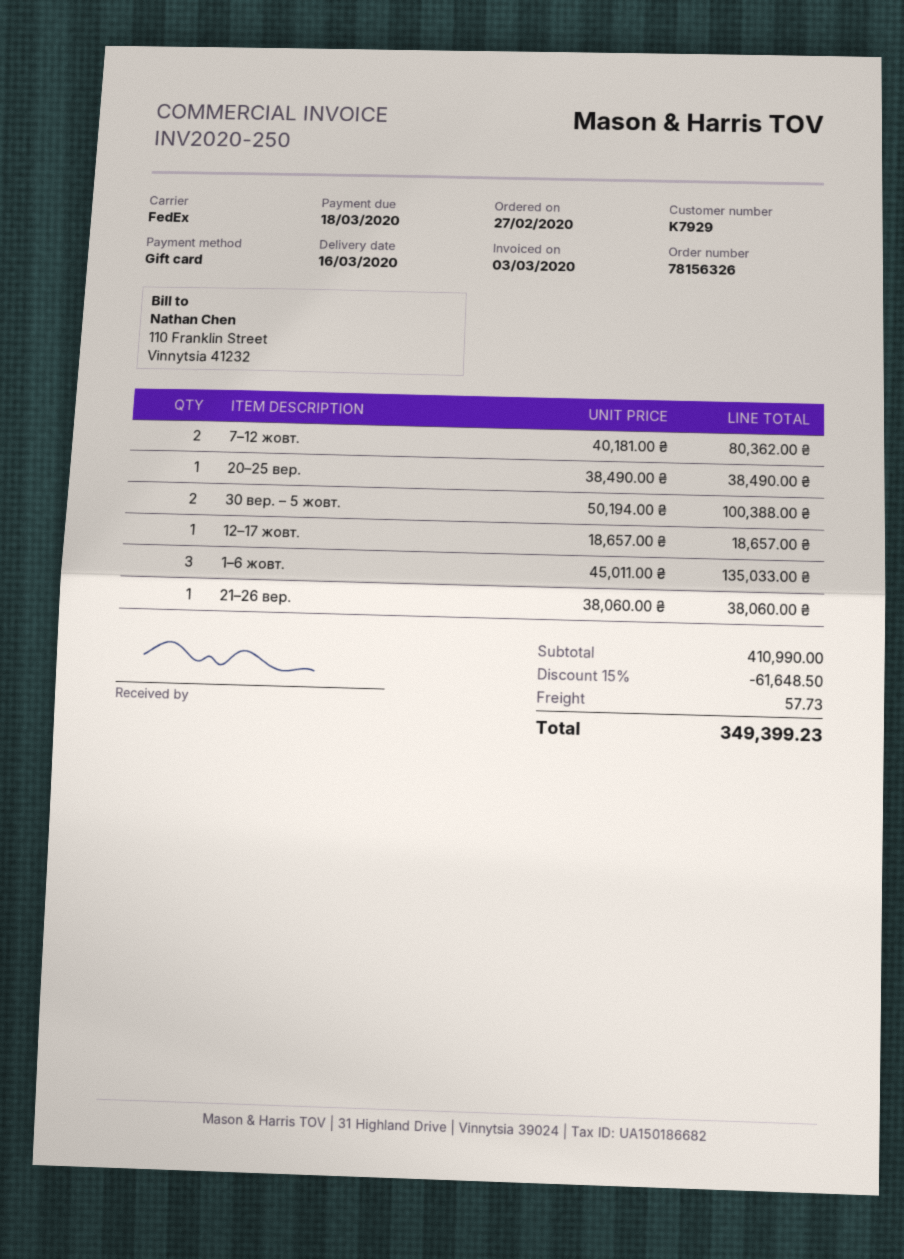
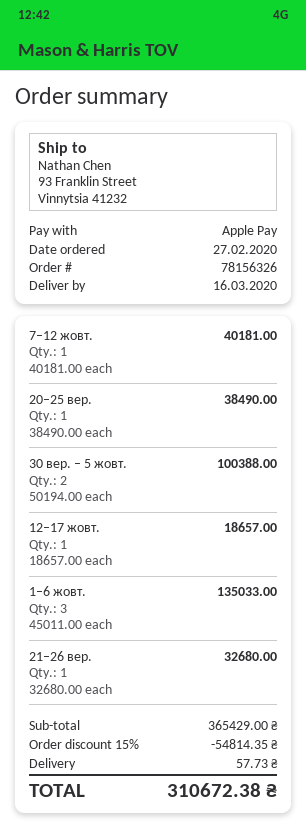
payment method: gift card -> Apple Pay
7–12 жовт.: 2 x 40181.00 = 80362.00 -> 1 x 40181.00 = 40181.00
21–26 вер.: 1 x 38060.00 = 38060.00 -> 1 x 32680.00 = 32680.00
subtotal: 410990.00 -> 365429.00
discount: 15% = 61648.50 -> 15% = 54814.35
total: 349399.23 -> 310672.38

